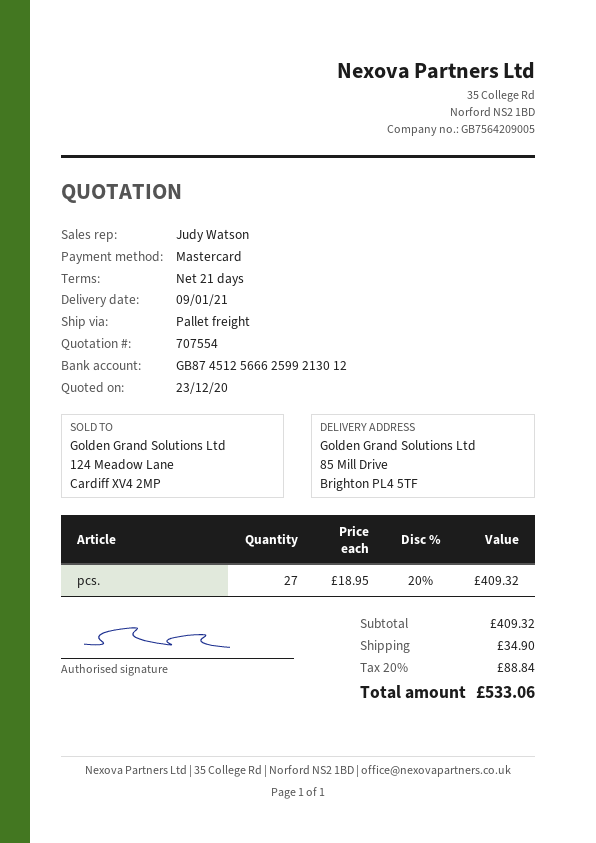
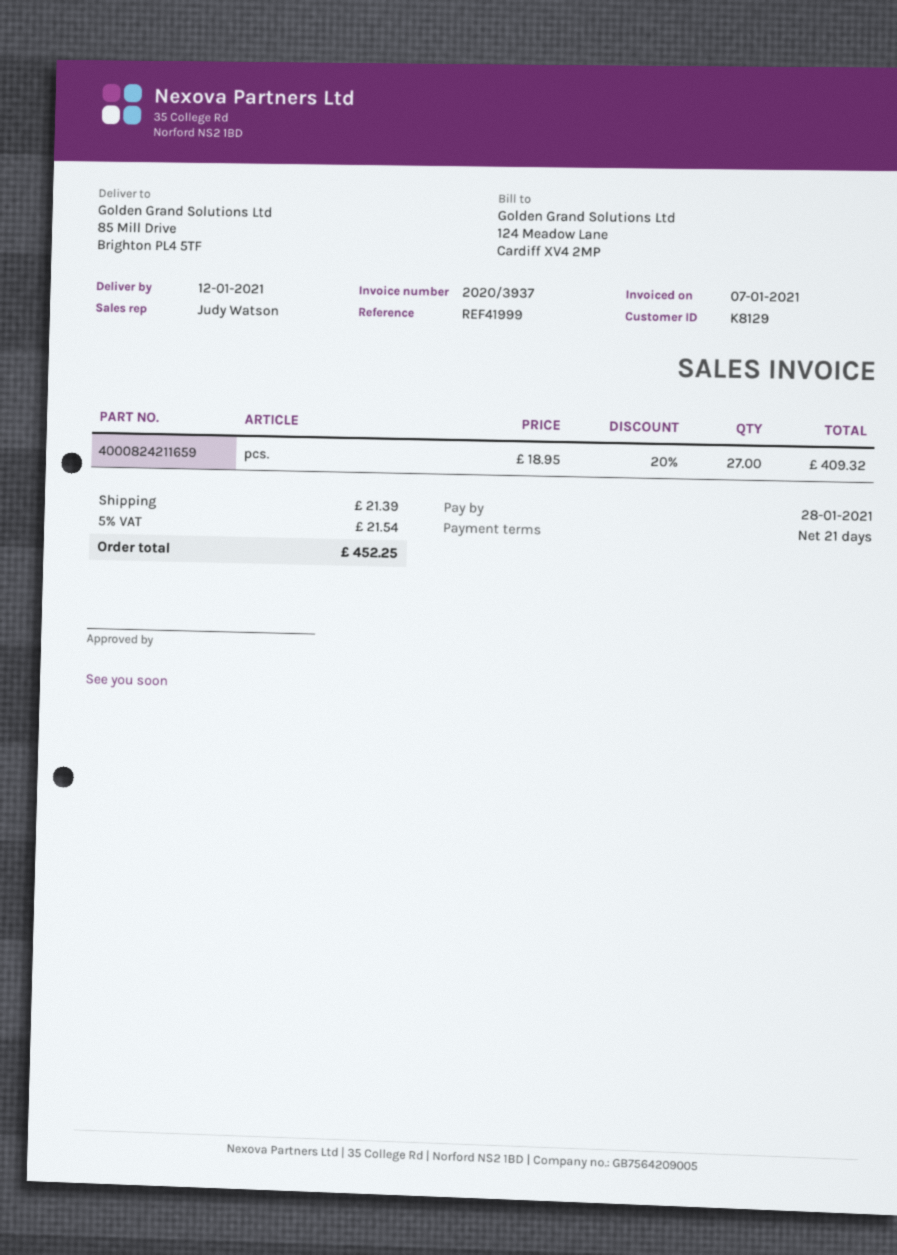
delivery date: 2021-01-09 -> 2021-01-12
shipping: 34.90 -> 21.39
tax: 20% = 88.84 -> 5% = 21.54
total: 533.06 -> 452.25

